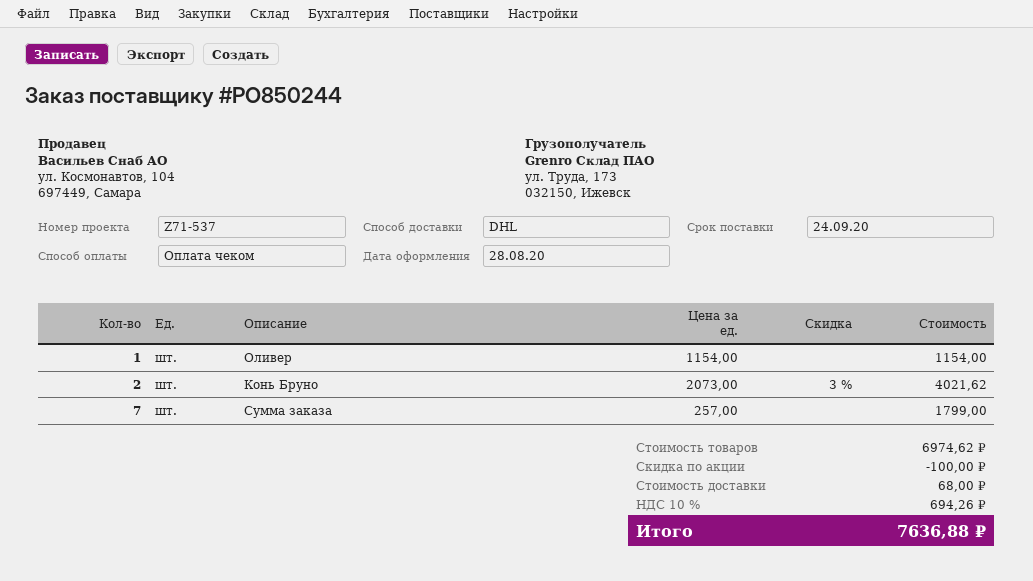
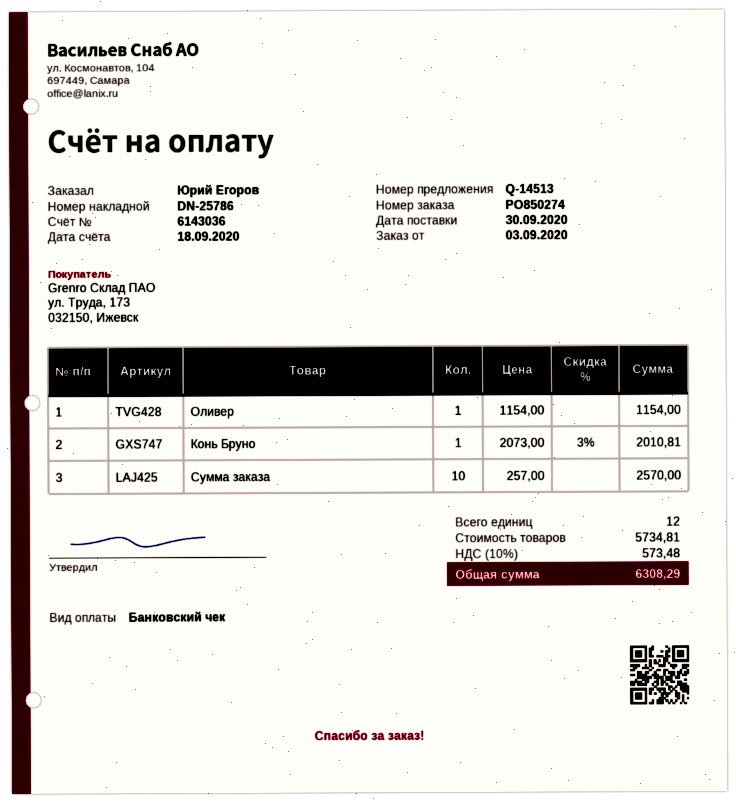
order number: PO850244 -> PO850274
order date: 2020-08-28 -> 2020-09-03
delivery date: 2020-09-24 -> 2020-09-30
Конь Бруно: 2 x 2073.00 - 3% = 4021.62 -> 1 x 2073.00 - 3% = 2010.81
Сумма заказа: 7 x 257.00 = 1799.00 -> 10 x 257.00 = 2570.00
subtotal: 6974.62 -> 5734.81
discount: 100.00 -> none
shipping: 68.00 -> none
tax: 10% = 694.26 -> 10% = 573.48
total: 7636.88 -> 6308.29

